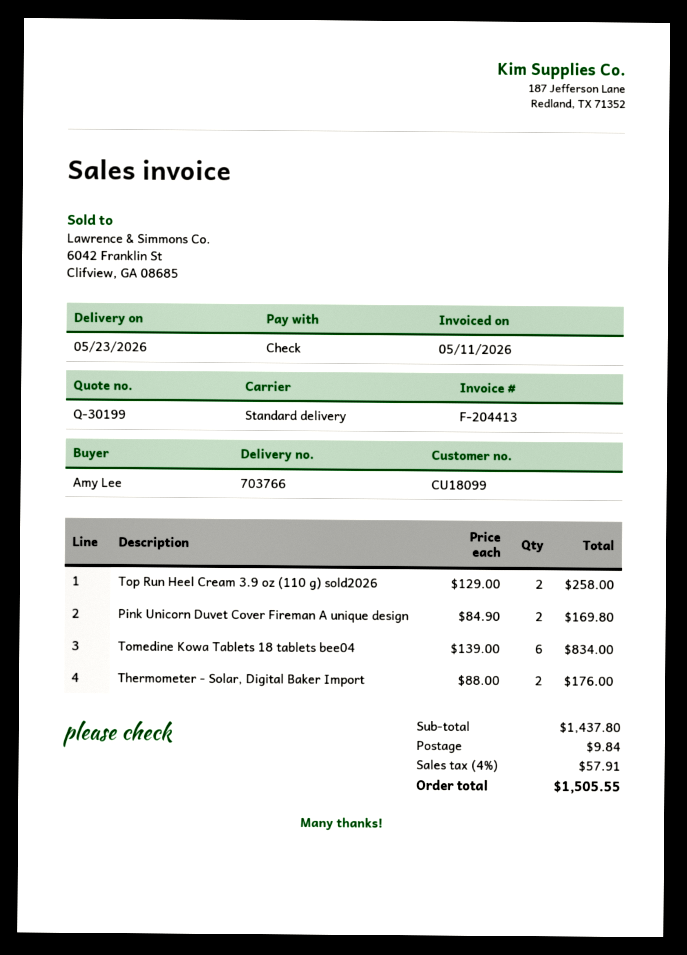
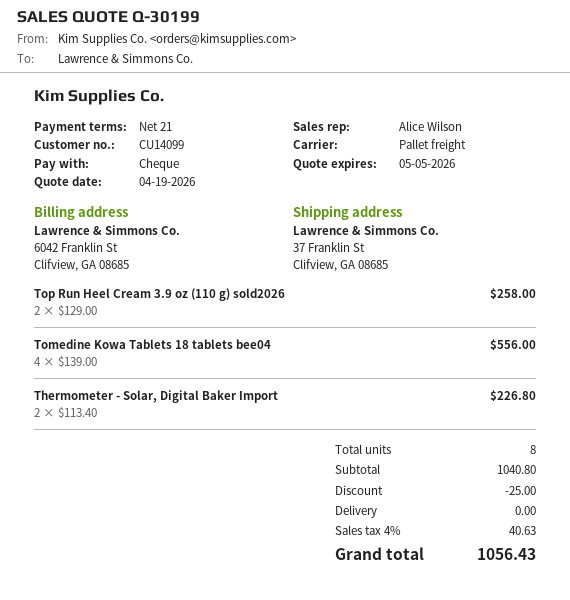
customer number: CU18099 -> CU14099
shipping method: standard -> pallet freight
Pink Unicorn Duvet Cover Fireman A unique design: 2 x 84.90 = 169.80 -> none
Tomedine Kowa Tablets 18 tablets bee04: 6 x 139.00 = 834.00 -> 4 x 139.00 = 556.00
Thermometer - Solar, Digital Baker Import: 2 x 88.00 = 176.00 -> 2 x 113.40 = 226.80
subtotal: 1437.80 -> 1040.80
discount: none -> 25.00
shipping: 9.84 -> 0.00
tax: 4% = 57.91 -> 4% = 40.63
total: 1505.55 -> 1056.43

